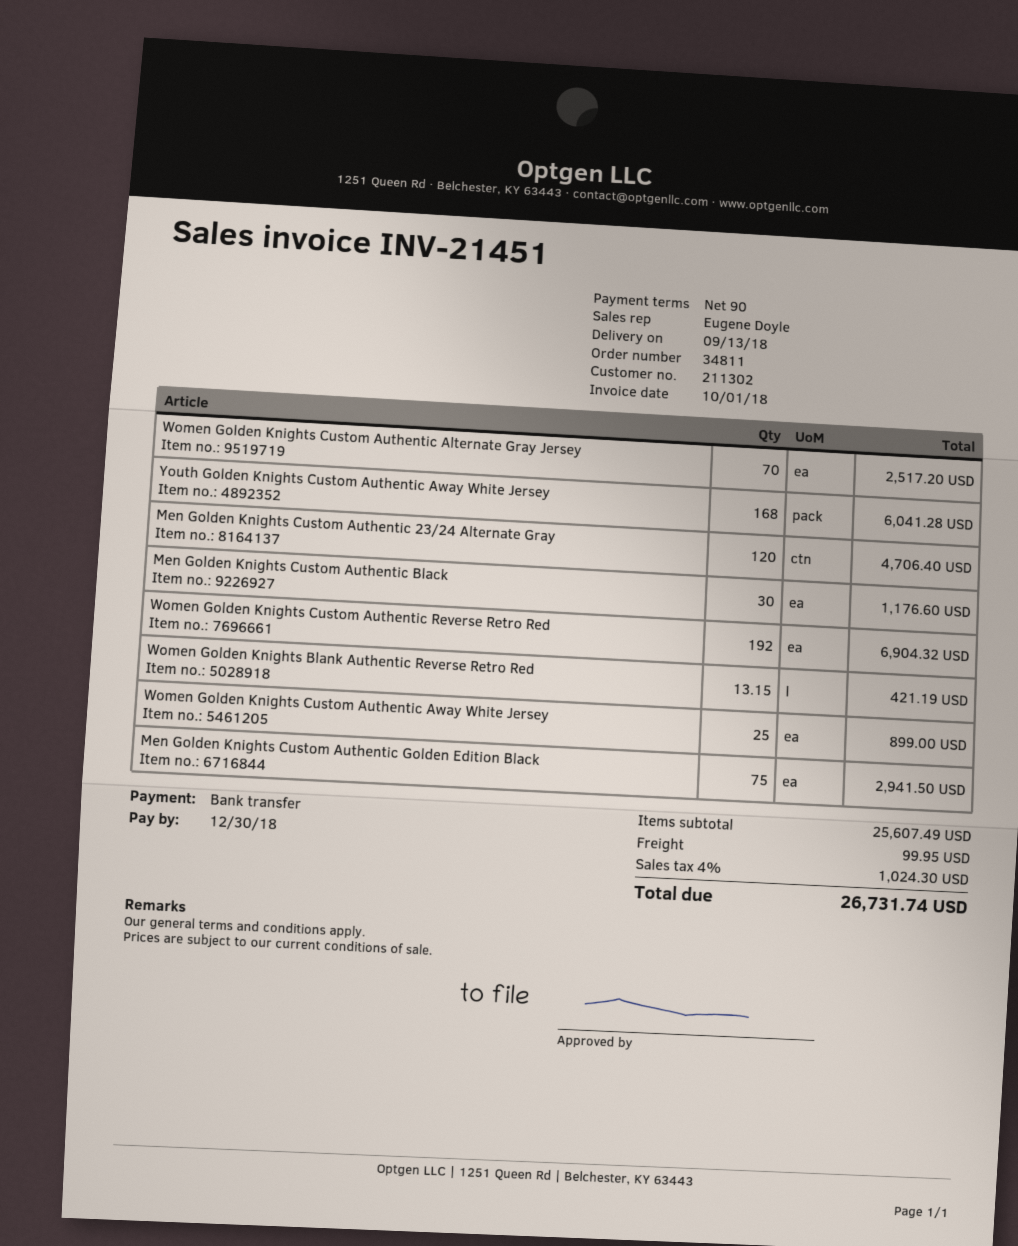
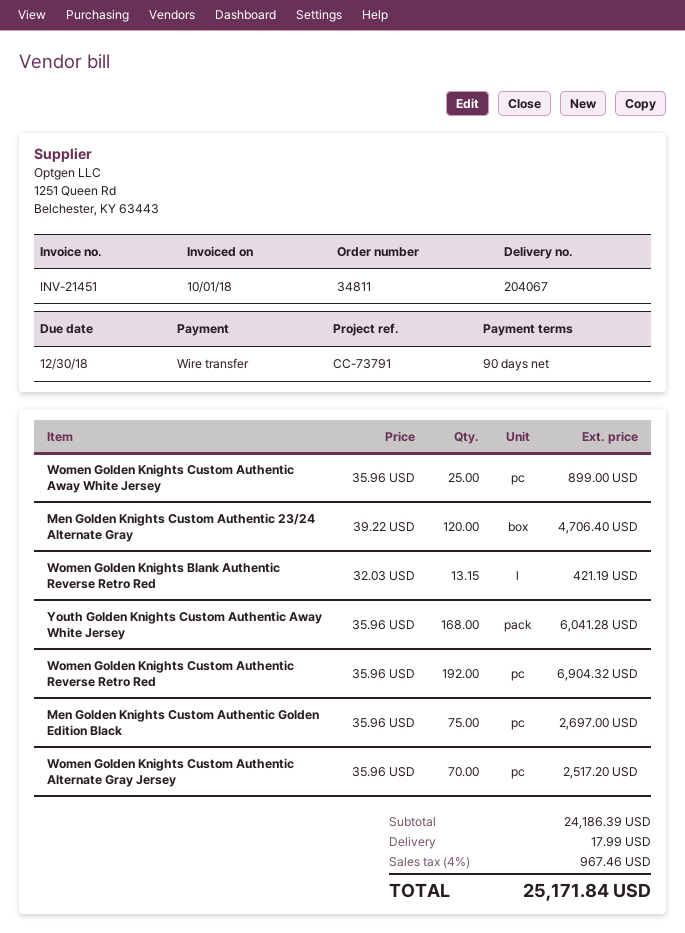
Men Golden Knights Custom Authentic Black: 30 for 1176.60 -> none
Men Golden Knights Custom Authentic Golden Edition Black: 75 for 2941.50 -> 75 for 2697.00
subtotal: 25607.49 -> 24186.39
shipping: 99.95 -> 17.99
tax: 4% = 1024.30 -> 4% = 967.46
total: 26731.74 -> 25171.84

